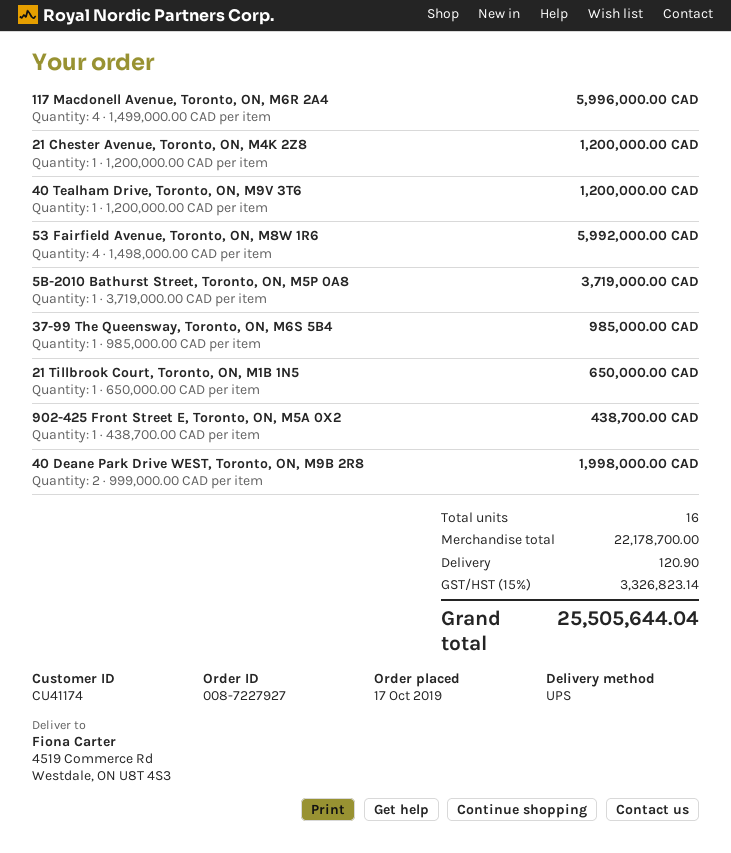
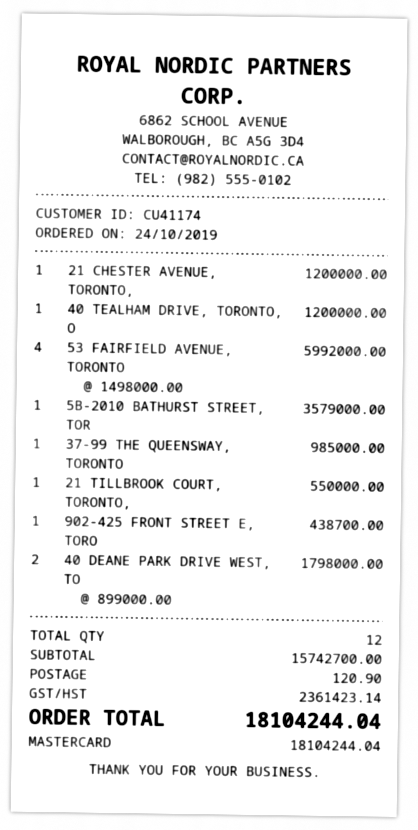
order date: 2019-10-17 -> 2019-10-24
117 Macdonell Avenue, Toronto, ON, M6R 2A4: 4 x 1499000.00 = 5996000.00 -> none
5B-2010 Bathurst Street, Toronto, ON, M5P 0A8: 1 x 3719000.00 = 3719000.00 -> 1 x 3579000.00 = 3579000.00
21 Tillbrook Court, Toronto, ON, M1B 1N5: 1 x 650000.00 = 650000.00 -> 1 x 550000.00 = 550000.00
40 Deane Park Drive WEST, Toronto, ON, M9B 2R8: 2 x 999000.00 = 1998000.00 -> 2 x 899000.00 = 1798000.00
total quantity: 16 -> 12
subtotal: 22178700.00 -> 15742700.00
tax: 3326823.14 -> 2361423.14
total: 25505644.04 -> 18104244.04

